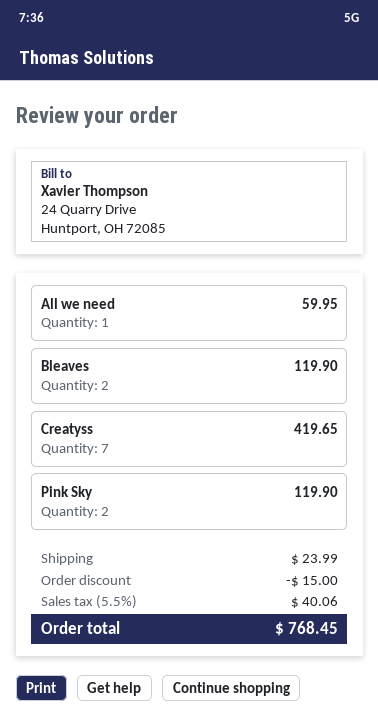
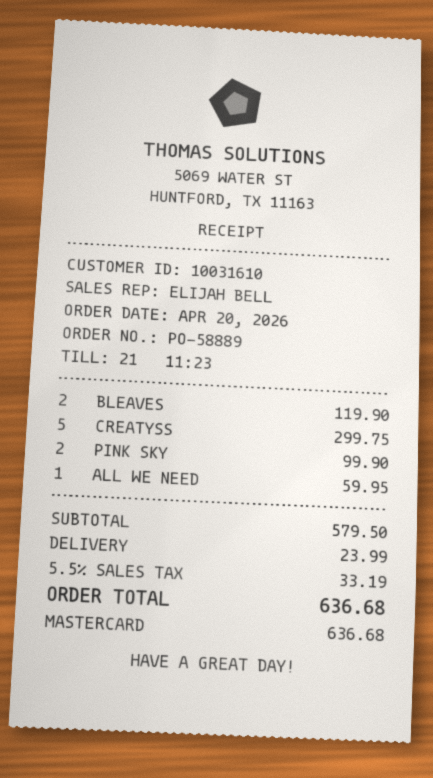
Creatyss: 7 for 419.65 -> 5 for 299.75
Pink Sky: 2 for 119.90 -> 2 for 99.90
discount: 15.00 -> none
tax: 5.5% = 40.06 -> 5.5% = 33.19
total: 768.45 -> 636.68

